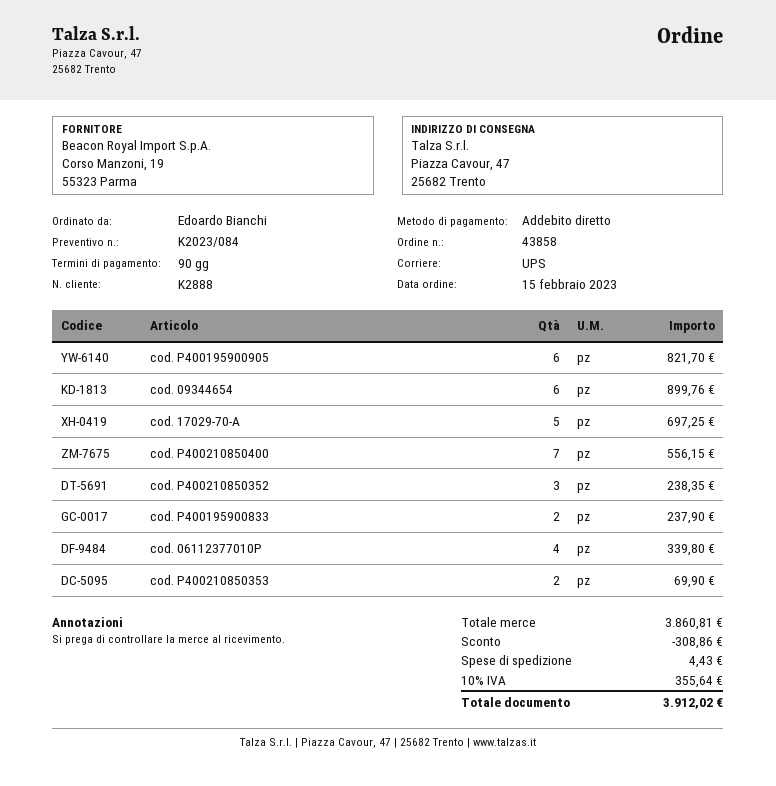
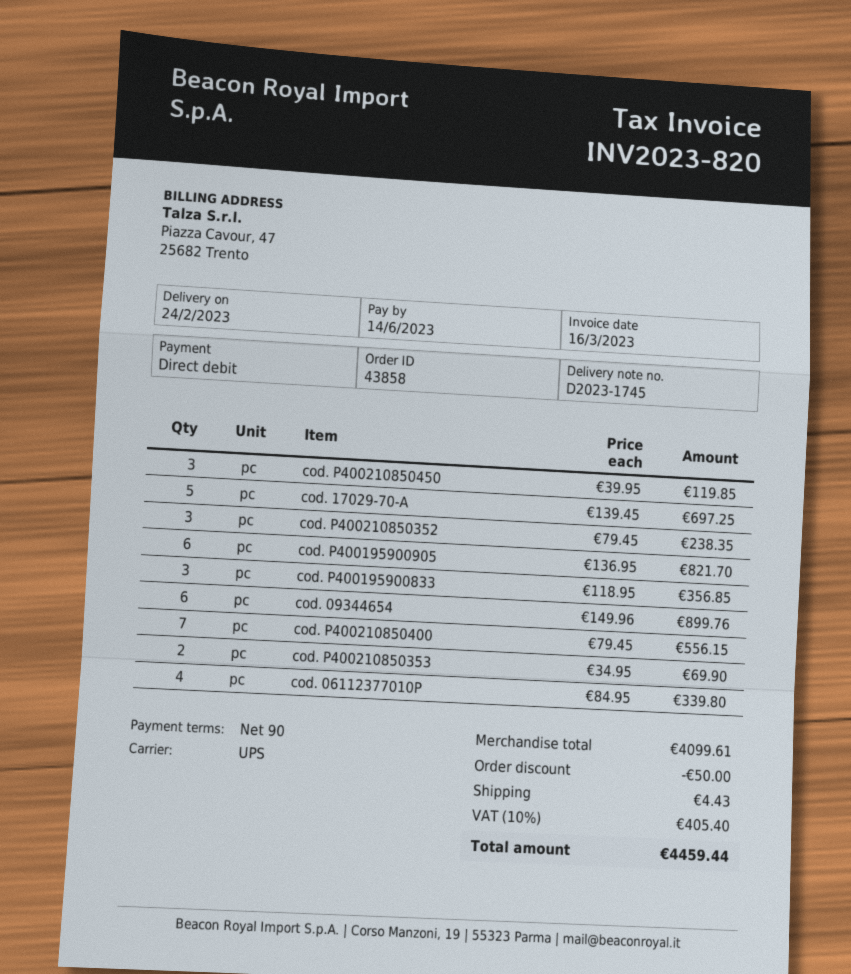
cod. P400195900833: 2 for 237.90 -> 3 for 356.85
cod. P400210850450: none -> 3 for 119.85
subtotal: 3860.81 -> 4099.61
discount: 308.86 -> 50.00
tax: 10% = 355.64 -> 10% = 405.40
total: 3912.02 -> 4459.44

